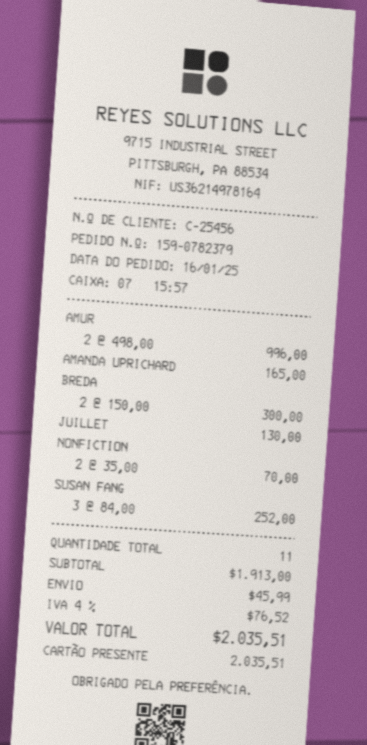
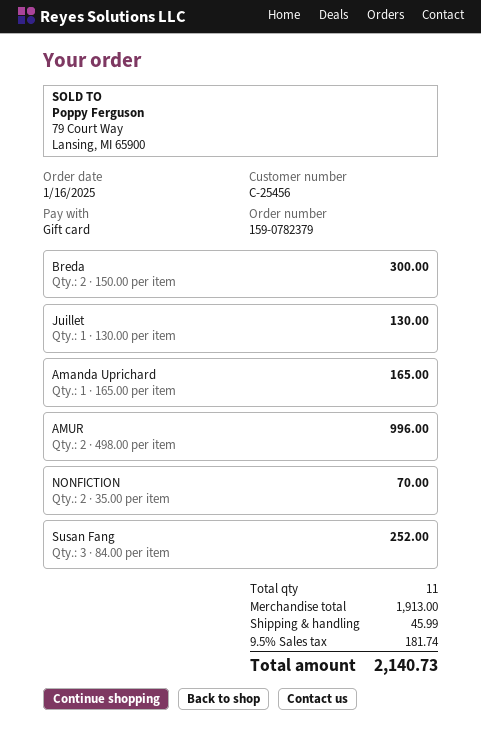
tax: 4% = 76.52 -> 9.5% = 181.74
total: 2035.51 -> 2140.73

